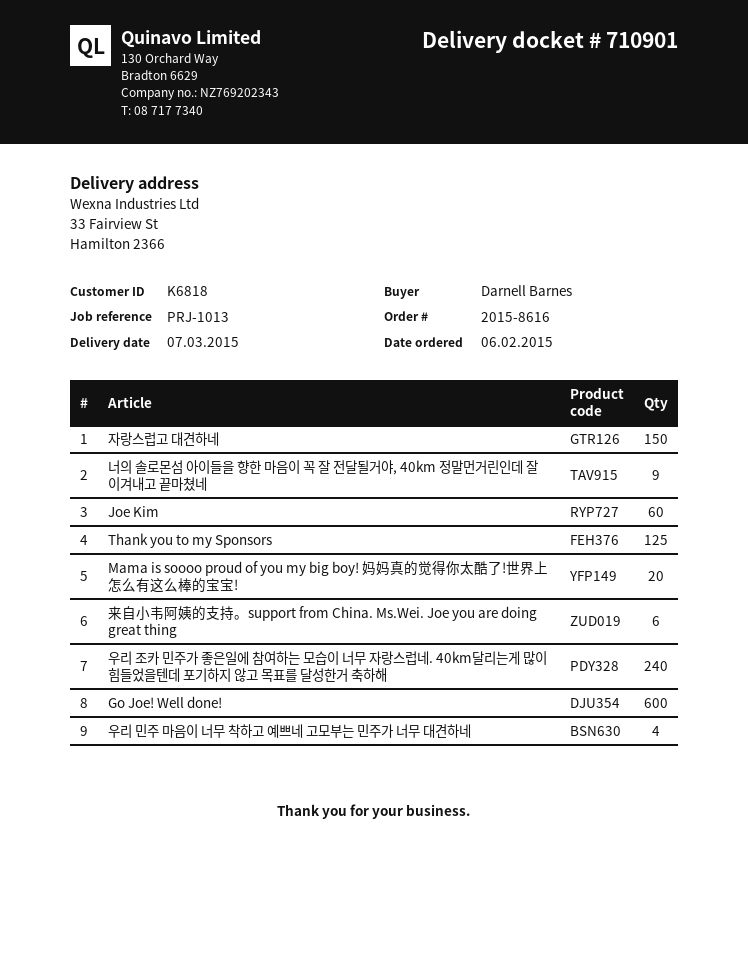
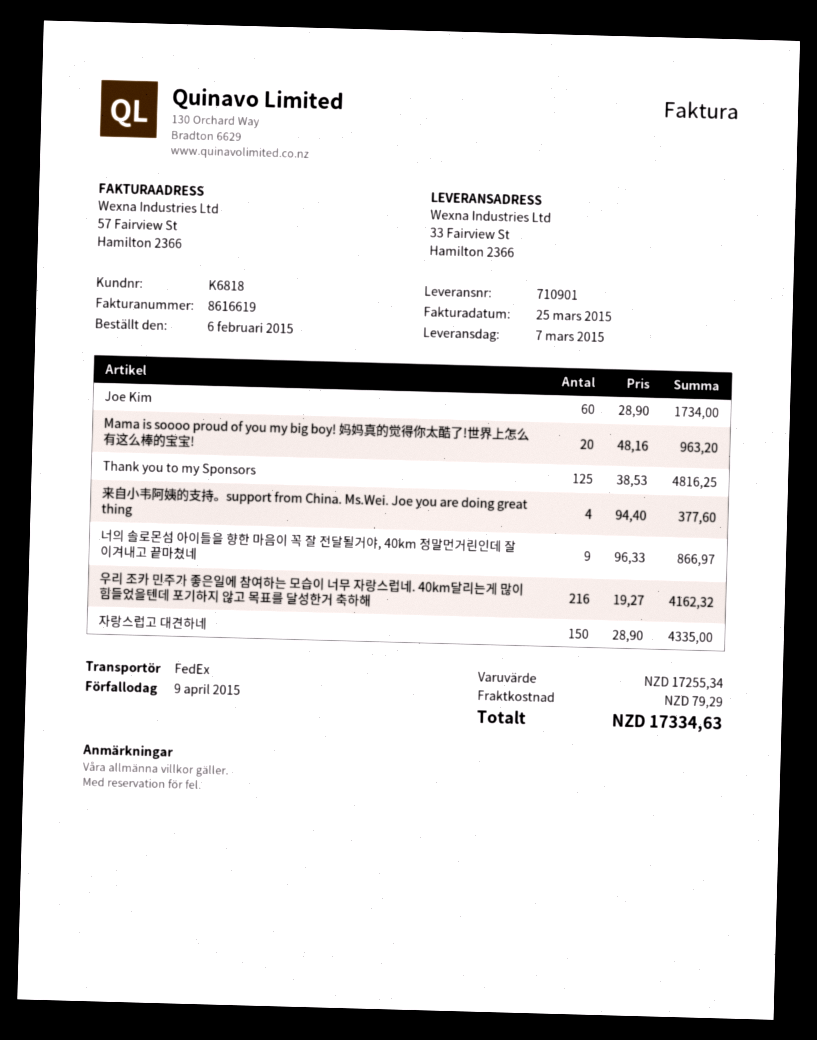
来自小韦阿姨的支持。support from China. Ms.Wei. Joe you are doing great thing: 6 -> 4
우리 조카 민주가 좋은일에 참여하는 모습이 너무 자랑스럽네. 40km달리는게 많이 힘들었을텐데 포기하지 않고 목표를 달성한거 축하해: 240 -> 216
Go Joe! Well done!: 600 -> none
우리 민주 마음이 너무 착하고 예쁘네 고모부는 민주가 너무 대견하네: 4 -> none

